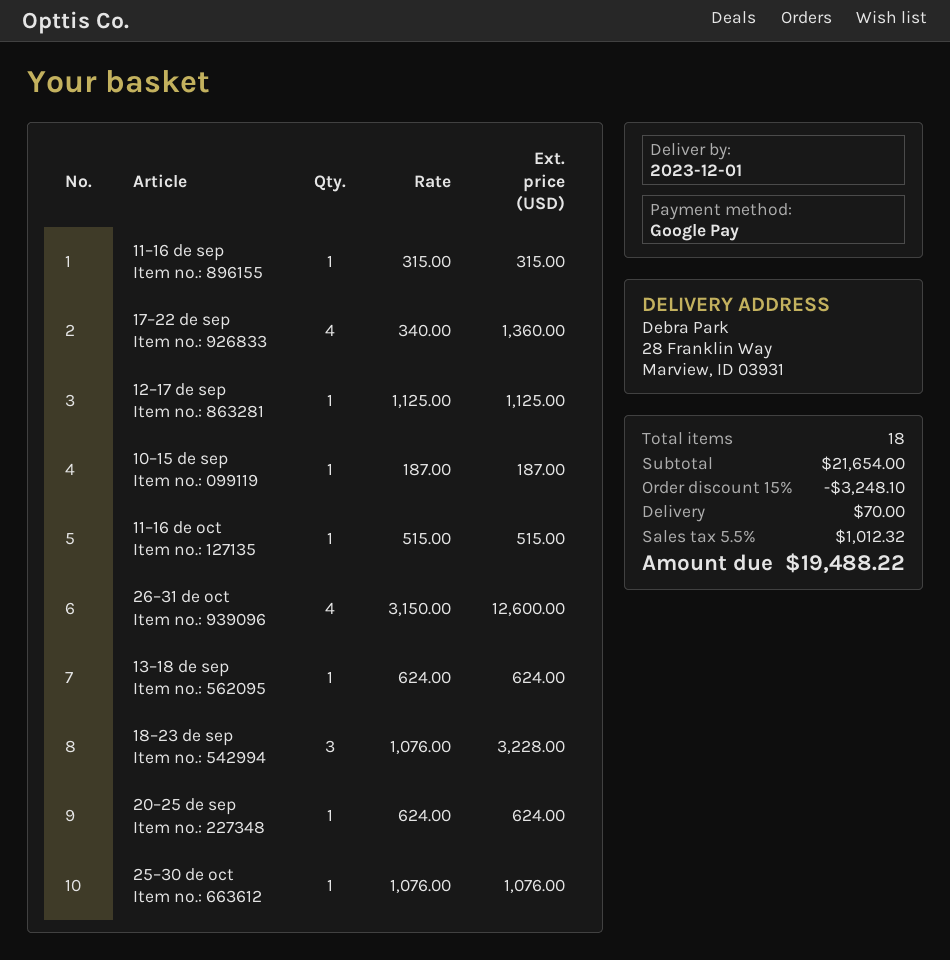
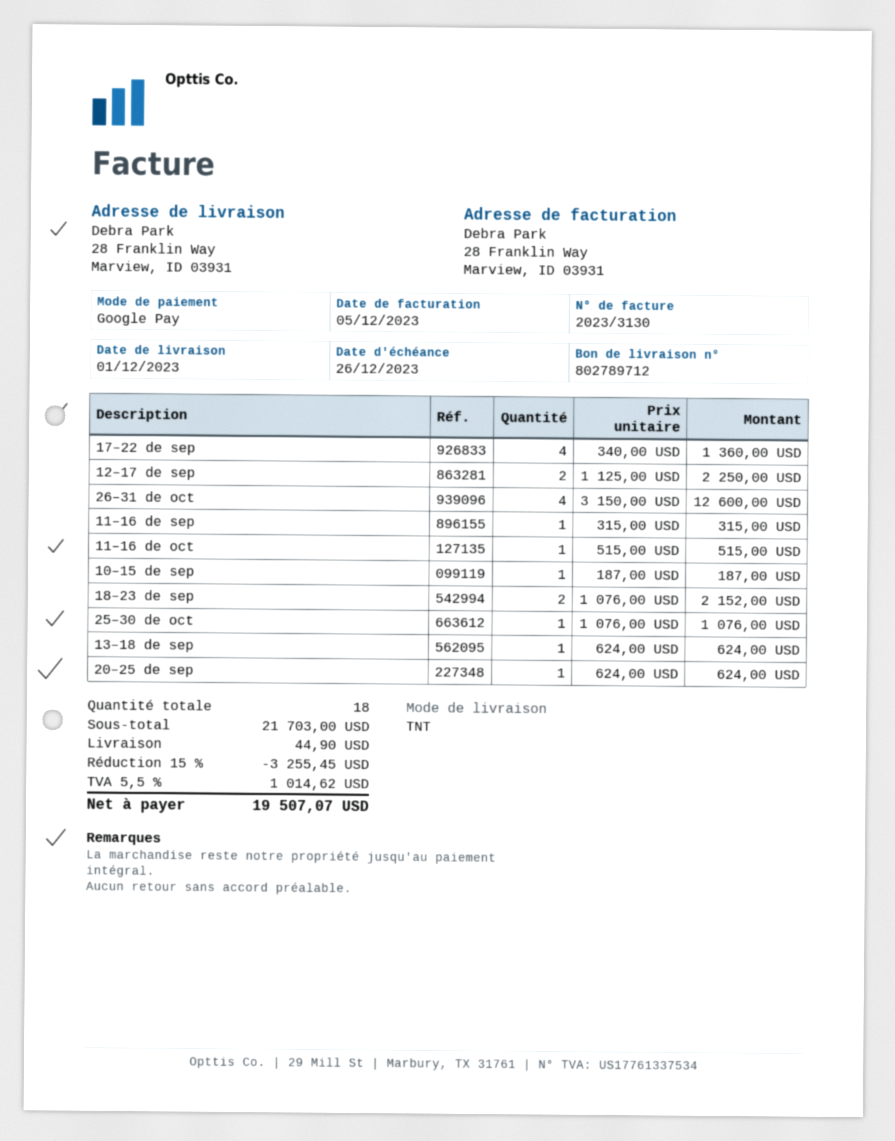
12–17 de sep: 1 x 1125.00 = 1125.00 -> 2 x 1125.00 = 2250.00
18–23 de sep: 3 x 1076.00 = 3228.00 -> 2 x 1076.00 = 2152.00
subtotal: 21654.00 -> 21703.00
discount: 15% = 3248.10 -> 15% = 3255.45
shipping: 70.00 -> 44.90
tax: 5.5% = 1012.32 -> 5.5% = 1014.62
total: 19488.22 -> 19507.07

